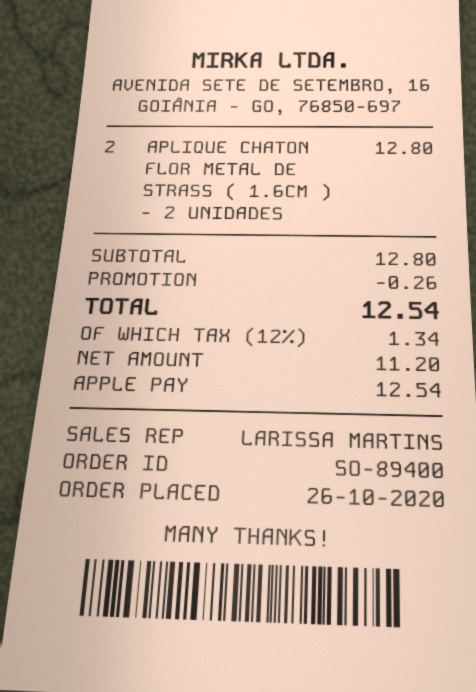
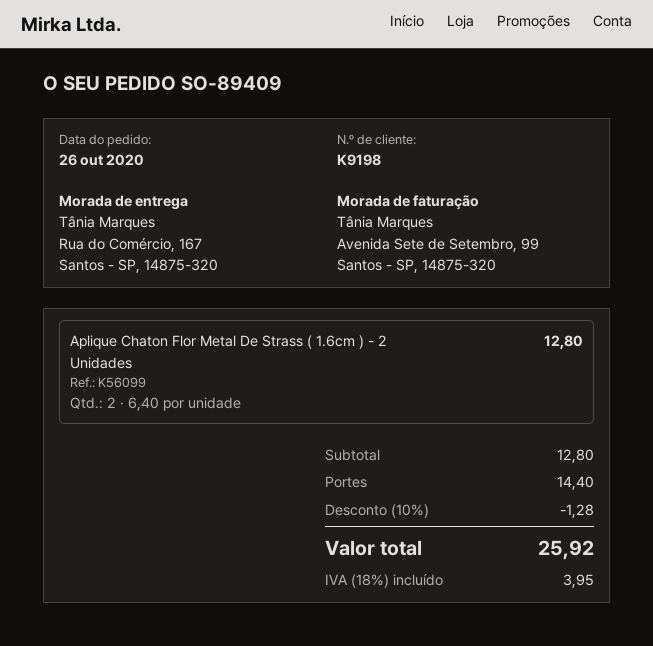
order number: SO-89400 -> SO-89409
discount: 0.26 -> 1.28
shipping: none -> 14.40
tax: 12% = 1.34 -> 18% = 3.95
total: 12.54 -> 25.92

